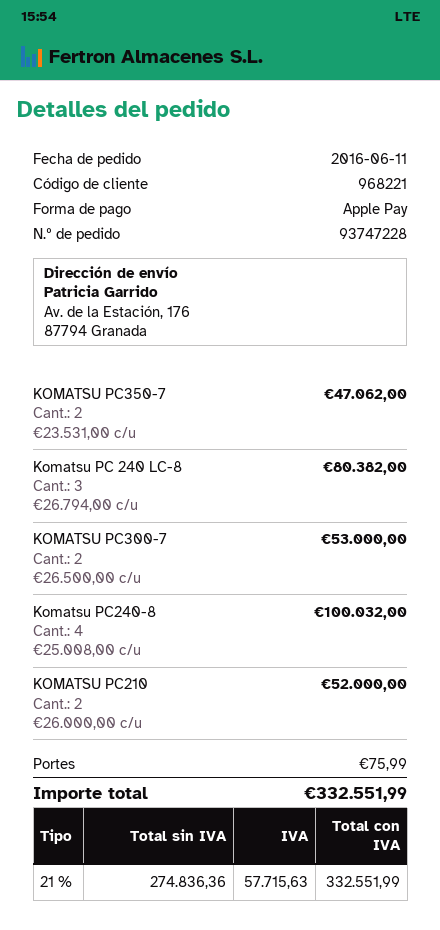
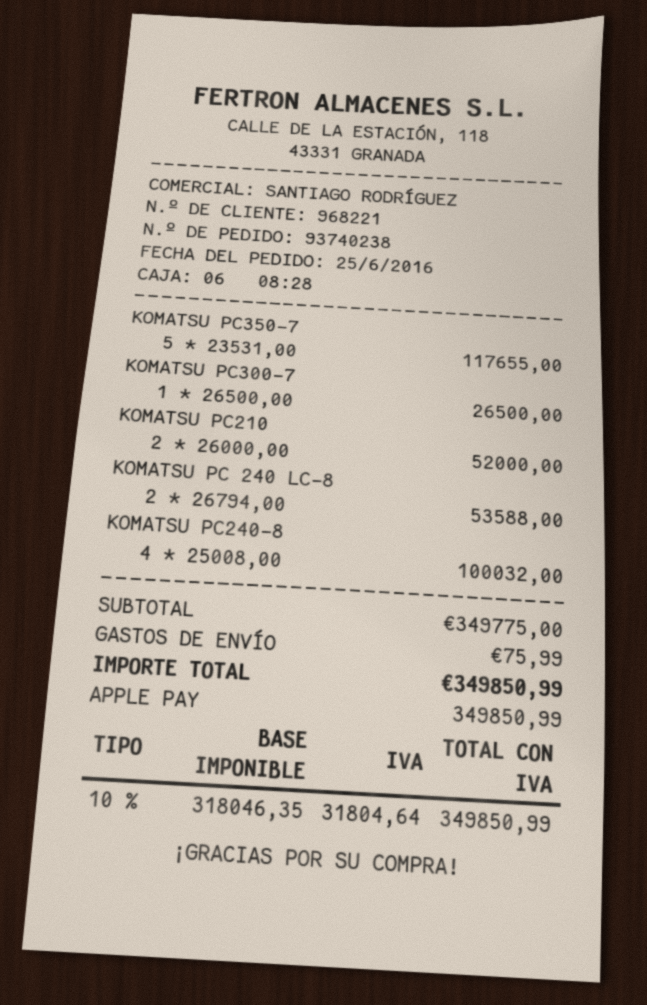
order number: 93747228 -> 93740238
order date: 2016-06-11 -> 2016-06-25
KOMATSU PC350-7: 2 x 23531.00 = 47062.00 -> 5 x 23531.00 = 117655.00
Komatsu PC 240 LC-8: 3 x 26794.00 = 80382.00 -> 2 x 26794.00 = 53588.00
KOMATSU PC300-7: 2 x 26500.00 = 53000.00 -> 1 x 26500.00 = 26500.00
net: 274836.36 -> 318046.35
tax: 21% = 57715.63 -> 10% = 31804.64
total: 332551.99 -> 349850.99

